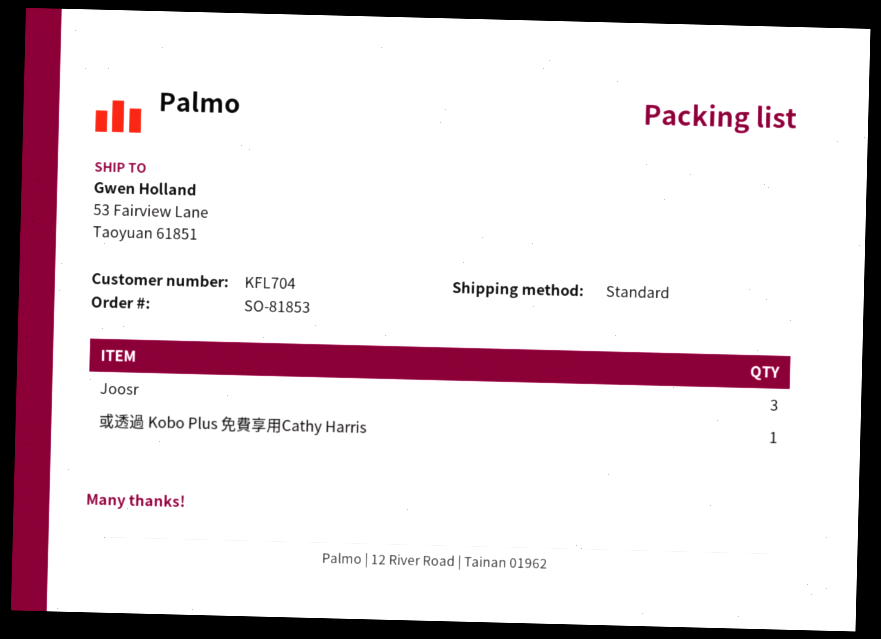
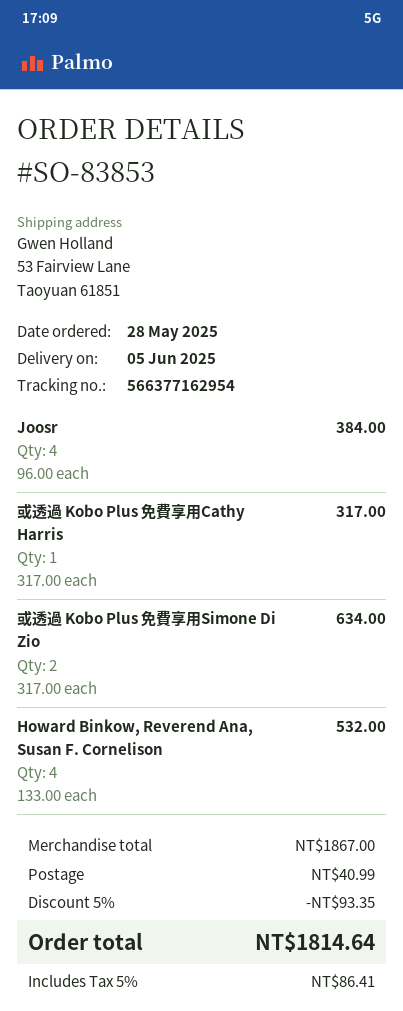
order number: SO-81853 -> SO-83853
Joosr: 3 -> 4
或透過 Kobo Plus 免費享用Simone Di Zio: none -> 2
Howard Binkow, Reverend Ana, Susan F. Cornelison: none -> 4

